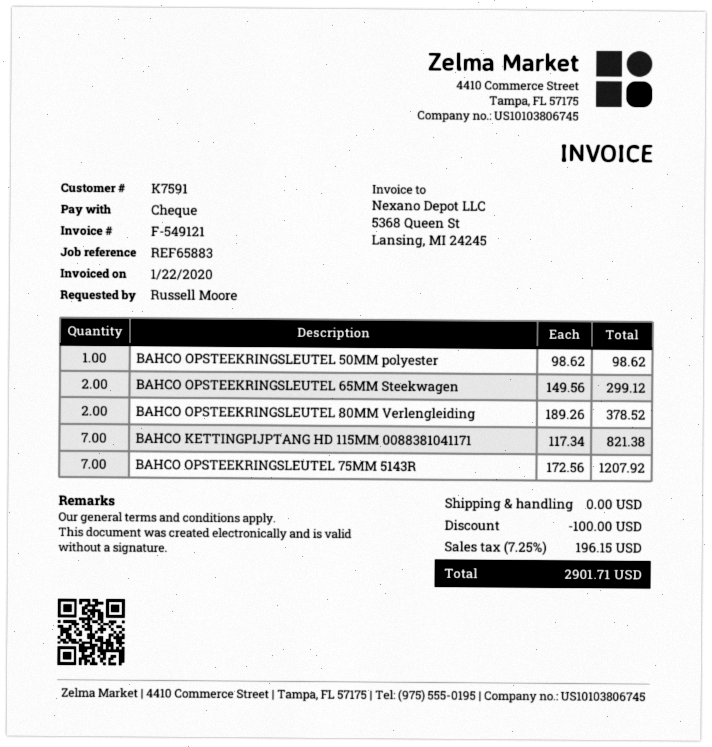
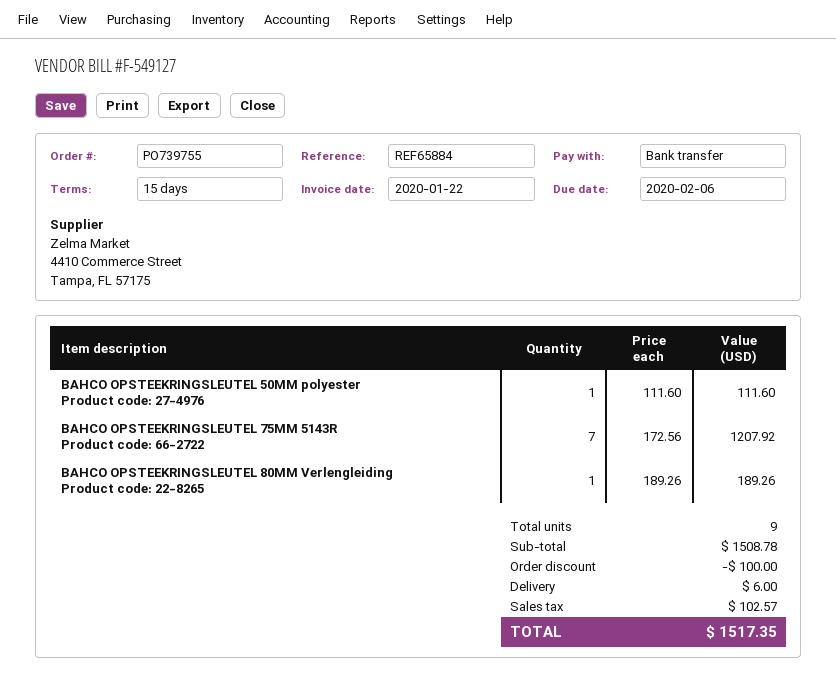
invoice number: F-549121 -> F-549127
reference: REF65883 -> REF65884
payment method: cheque -> bank transfer
BAHCO OPSTEEKRINGSLEUTEL 50MM polyester: 1 x 98.62 = 98.62 -> 1 x 111.60 = 111.60
BAHCO OPSTEEKRINGSLEUTEL 65MM Steekwagen: 2 x 149.56 = 299.12 -> none
BAHCO OPSTEEKRINGSLEUTEL 80MM Verlengleiding: 2 x 189.26 = 378.52 -> 1 x 189.26 = 189.26
BAHCO KETTINGPIJPTANG HD 115MM 0088381041171: 7 x 117.34 = 821.38 -> none
shipping: 0.00 -> 6.00
tax: 196.15 -> 102.57
total: 2901.71 -> 1517.35

